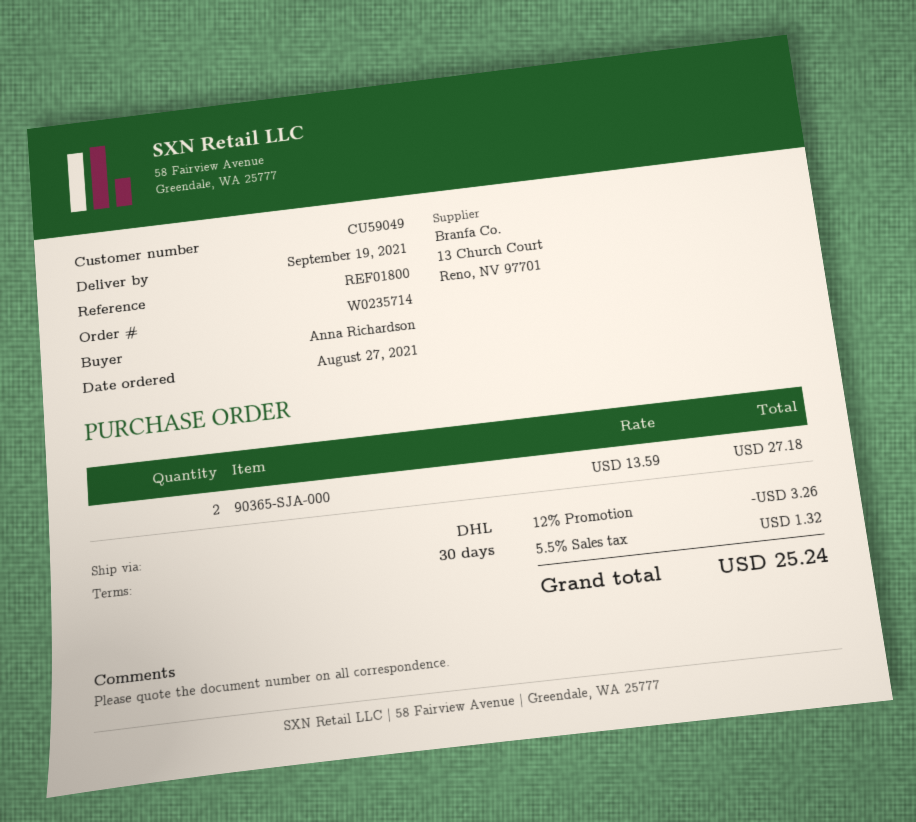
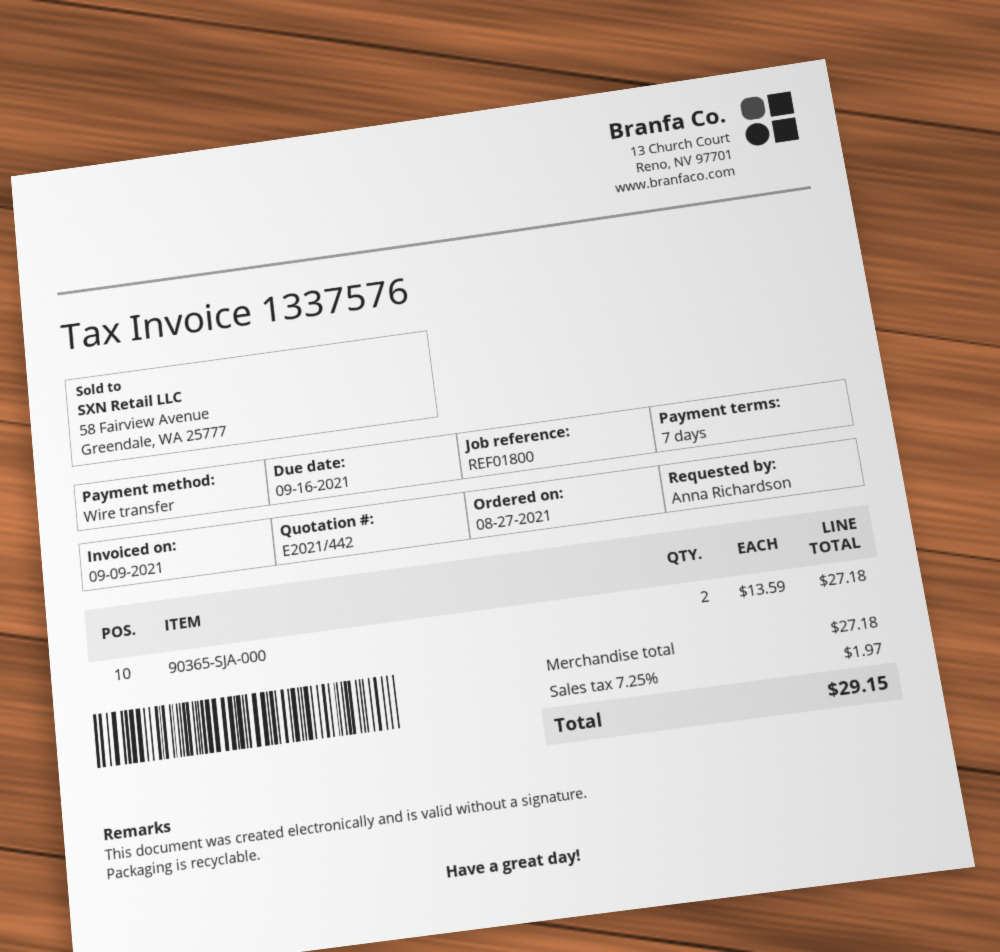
payment terms: 30 days -> 7 days
discount: 12% = 3.26 -> none
tax: 5.5% = 1.32 -> 7.25% = 1.97
total: 25.24 -> 29.15

